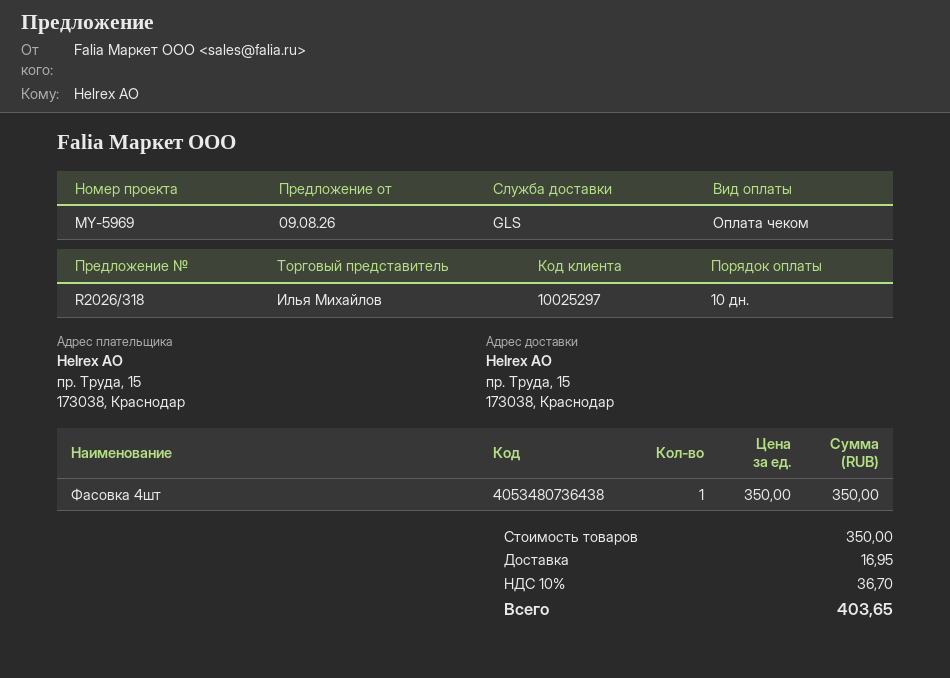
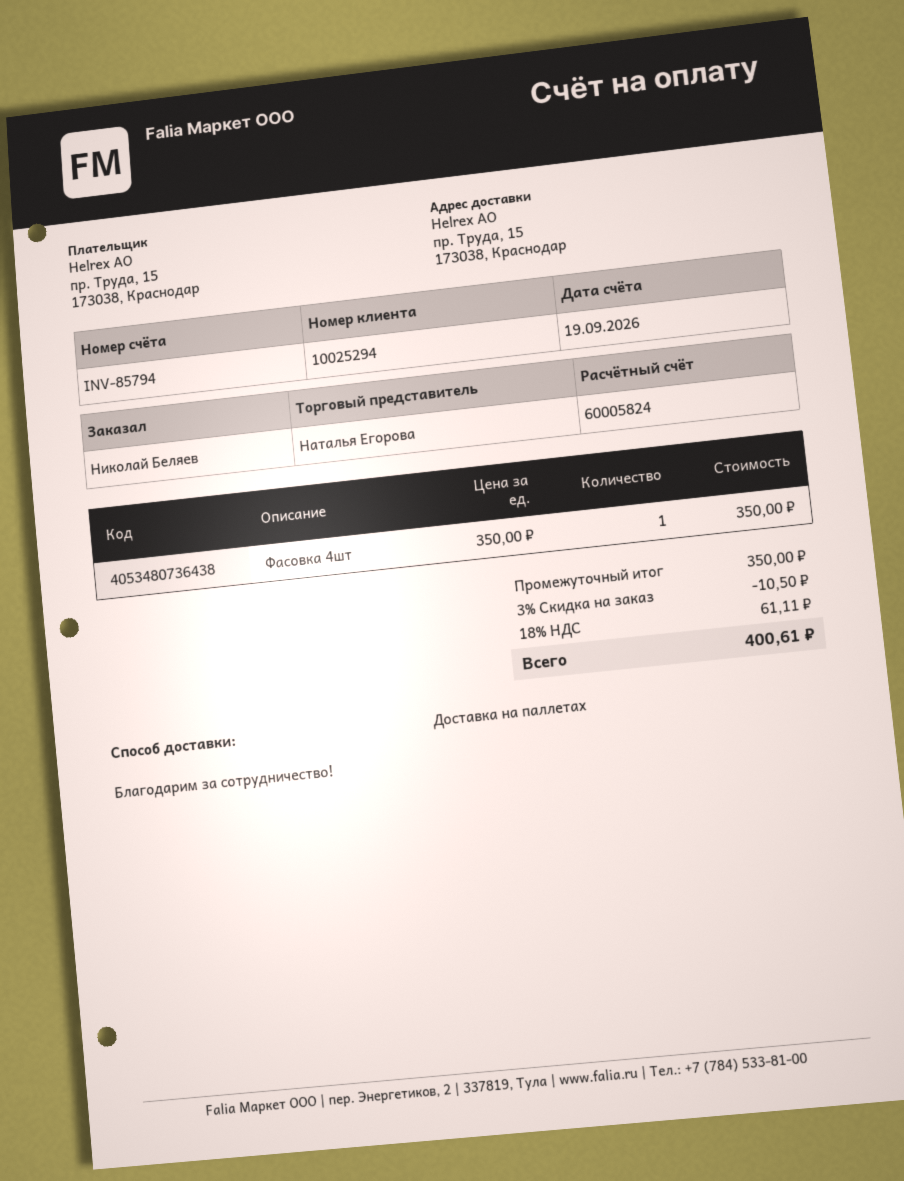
customer number: 10025297 -> 10025294
sales rep: Илья Михайлов -> Наталья Егорова
shipping method: GLS -> pallet freight
discount: none -> 3% = 10.50
shipping: 16.95 -> none
tax: 10% = 36.70 -> 18% = 61.11
total: 403.65 -> 400.61

